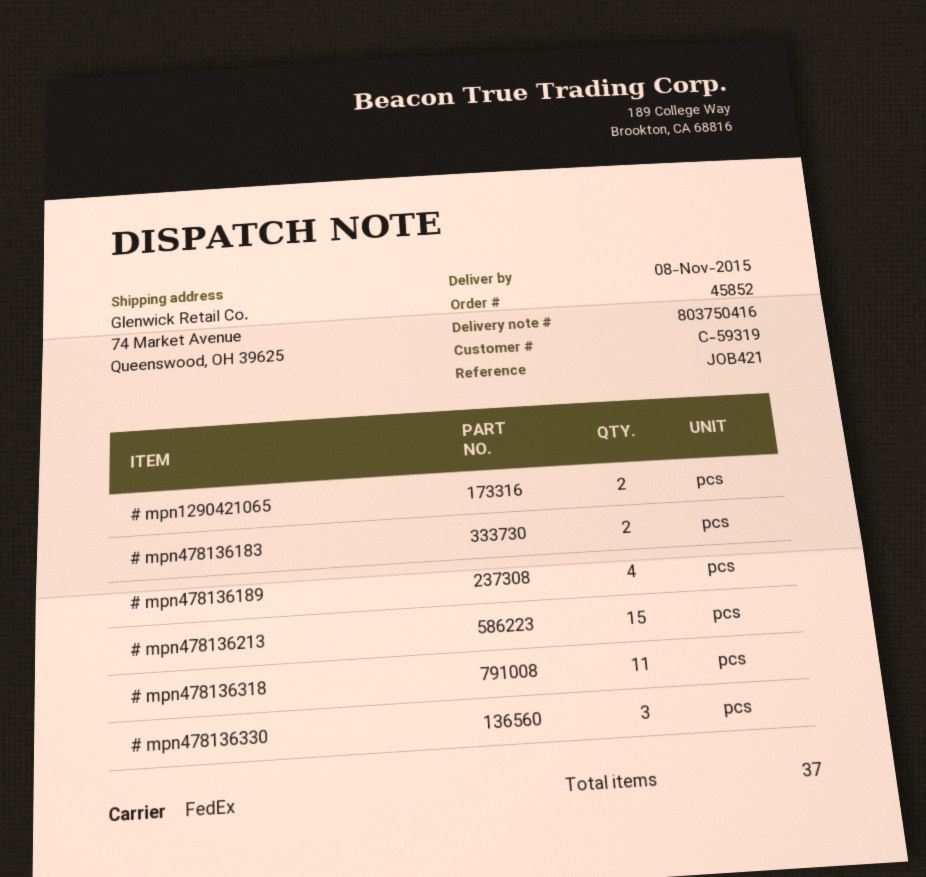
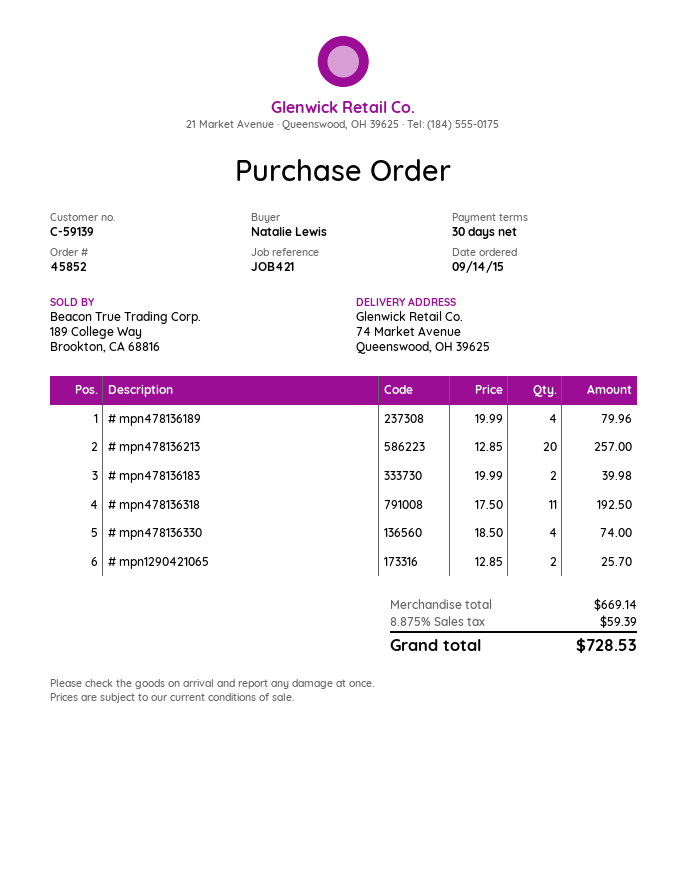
customer number: C-59319 -> C-59139
# mpn478136213: 15 -> 20
# mpn478136330: 3 -> 4

